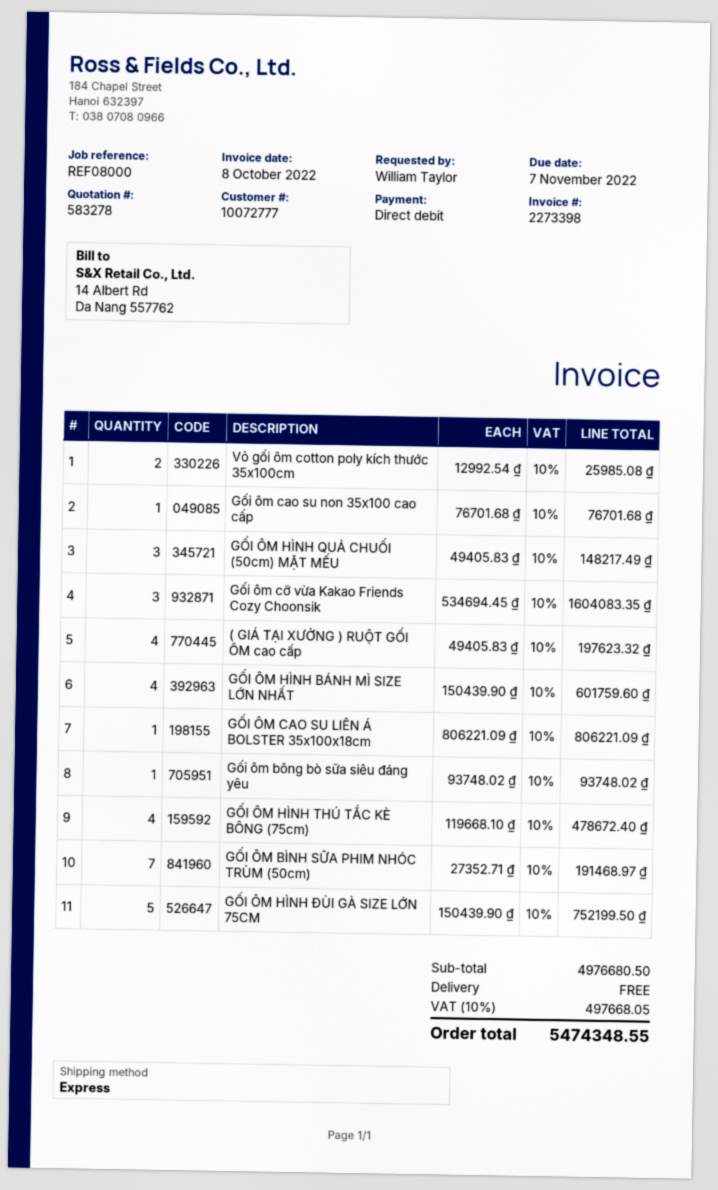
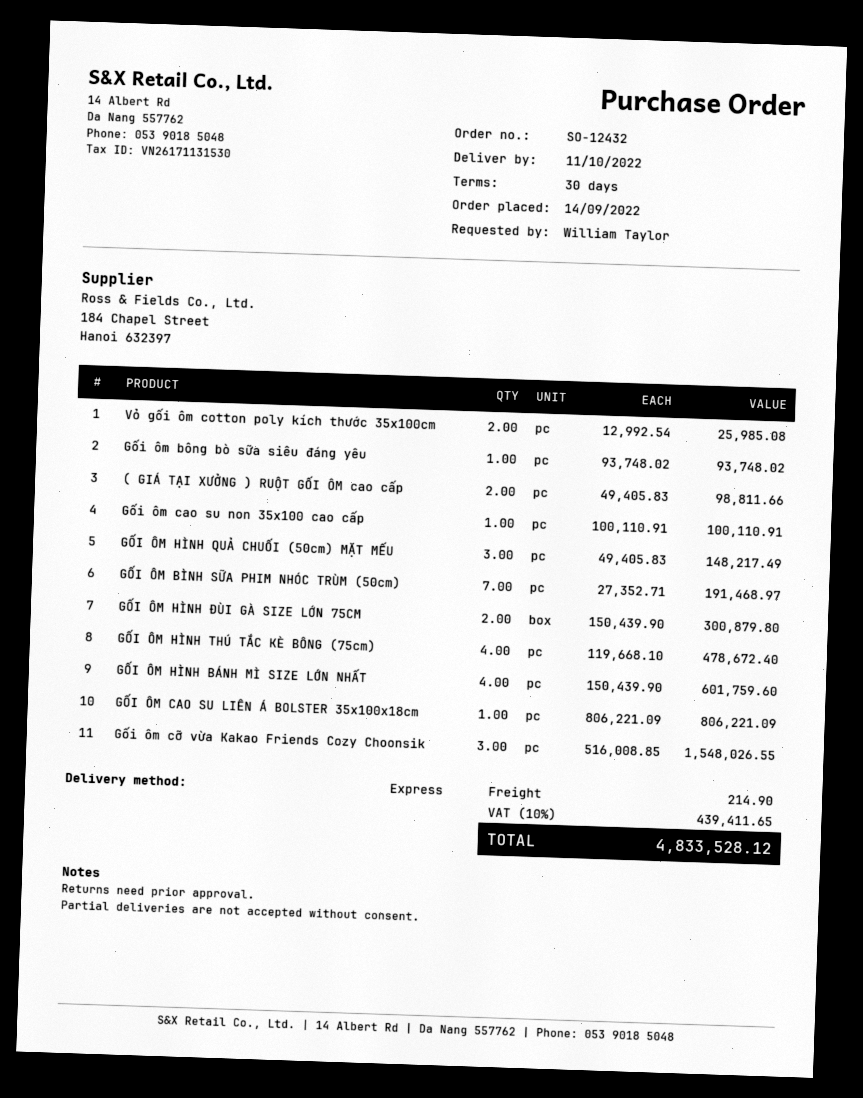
Gối ôm cao su non 35x100 cao cấp: 1 x 76701.68 = 76701.68 -> 1 x 100110.91 = 100110.91
Gối ôm cỡ vừa Kakao Friends Cozy Choonsik: 3 x 534694.45 = 1604083.35 -> 3 x 516008.85 = 1548026.55
( GIÁ TẠI XƯỞNG ) RUỘT GỐI ÔM cao cấp: 4 x 49405.83 = 197623.32 -> 2 x 49405.83 = 98811.66
GỐI ÔM HÌNH ĐÙI GÀ SIZE LỚN 75CM: 5 x 150439.90 = 752199.50 -> 2 x 150439.90 = 300879.80
shipping: 0.00 -> 214.90
tax: 10% = 497668.05 -> 10% = 439411.65
total: 5474348.55 -> 4833528.12

